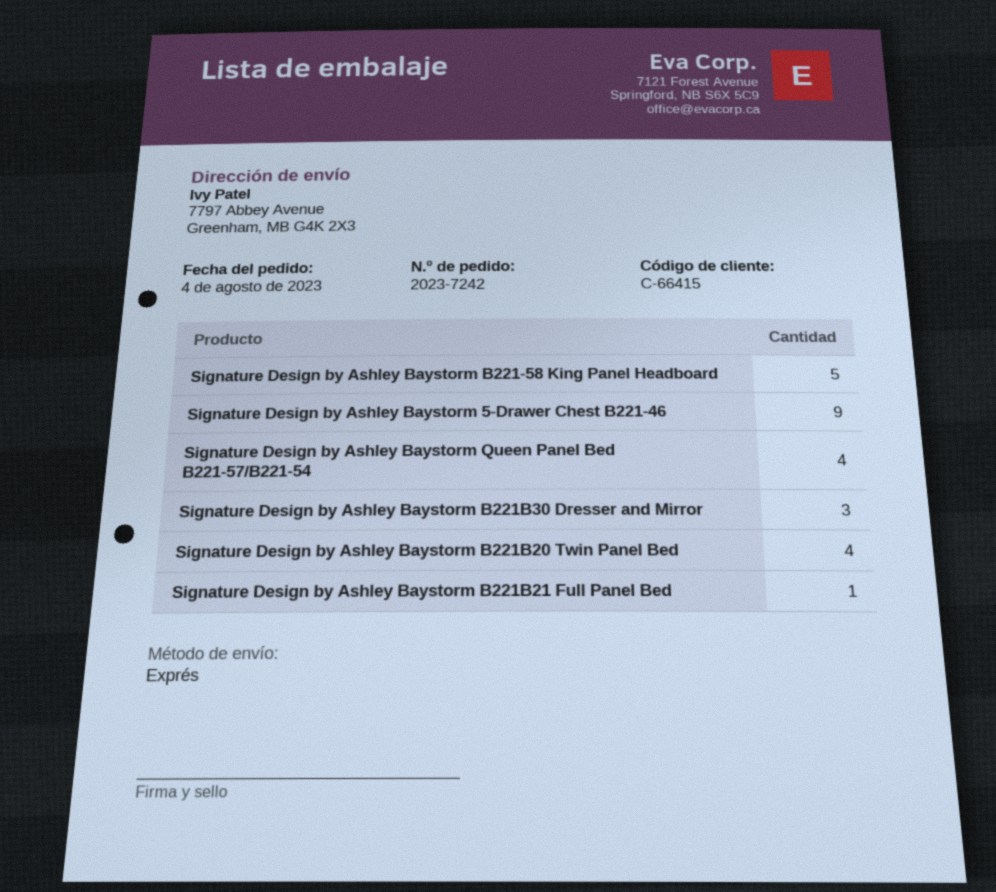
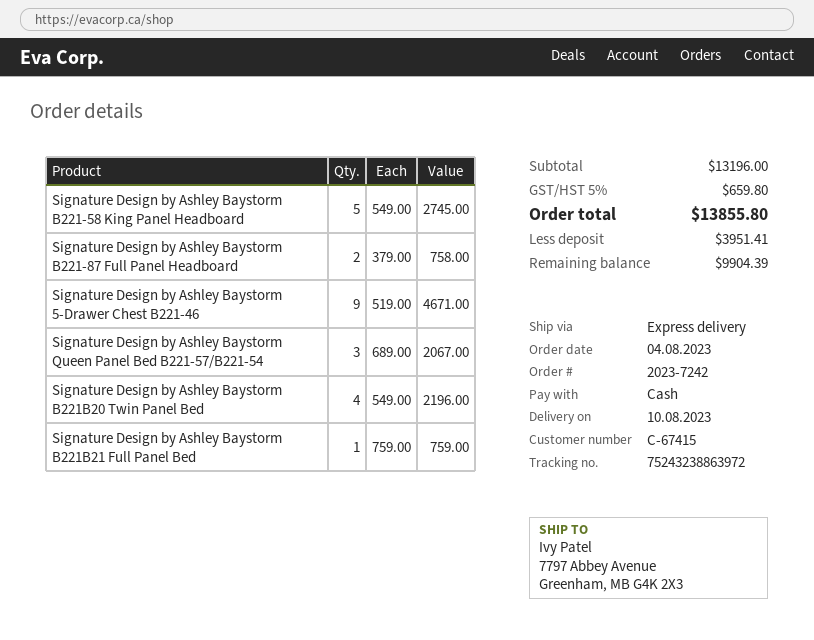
customer number: C-66415 -> C-67415
Signature Design by Ashley Baystorm Queen Panel Bed B221-57/B221-54: 4 -> 3
Signature Design by Ashley Baystorm B221B30 Dresser and Mirror: 3 -> none
Signature Design by Ashley Baystorm B221-87 Full Panel Headboard: none -> 2

